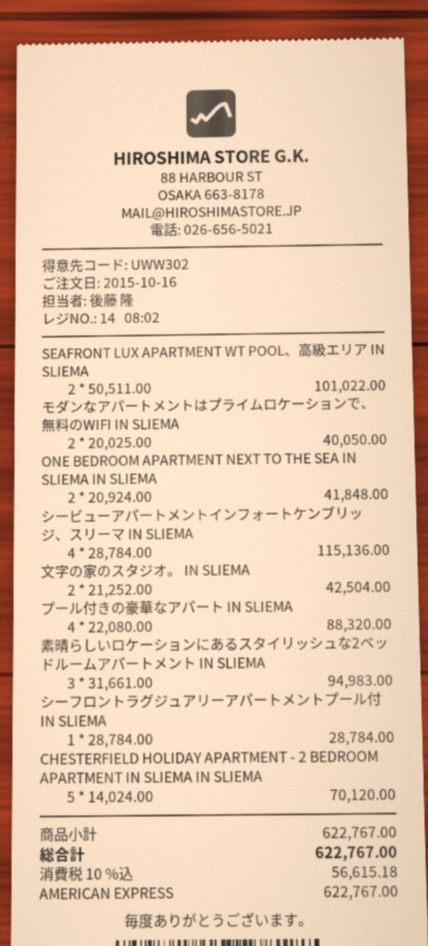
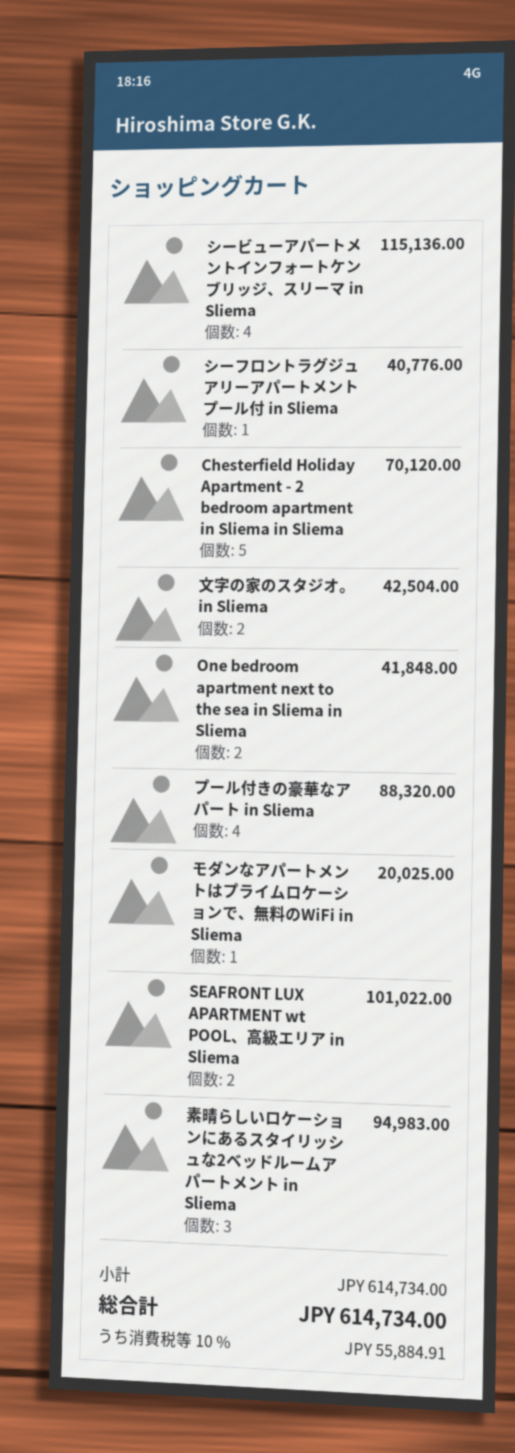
モダンなアパートメントはプライムロケーションで、無料のWIFI IN SLIEMA: 2 for 40050.00 -> 1 for 20025.00
シーフロントラグジュアリーアパートメントプール付 IN SLIEMA: 1 for 28784.00 -> 1 for 40776.00
subtotal: 622767.00 -> 614734.00
tax: 10% = 56615.18 -> 10% = 55884.91
total: 622767.00 -> 614734.00

